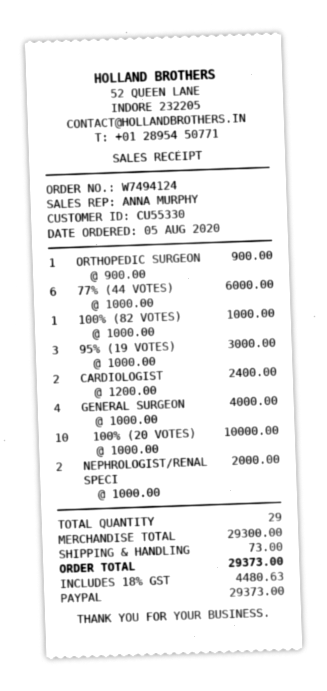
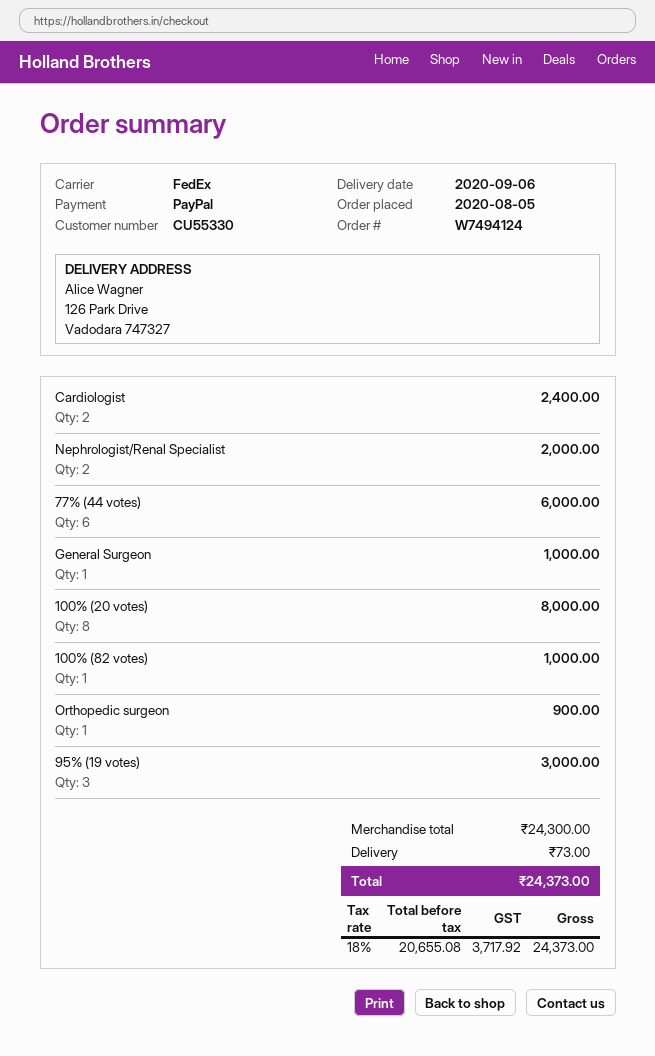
GENERAL SURGEON: 4 for 4000.00 -> 1 for 1000.00
100% (20 VOTES): 10 for 10000.00 -> 8 for 8000.00
subtotal: 29300.00 -> 24300.00
tax: 18% = 4480.63 -> 18% = 3717.92
total: 29373.00 -> 24373.00

